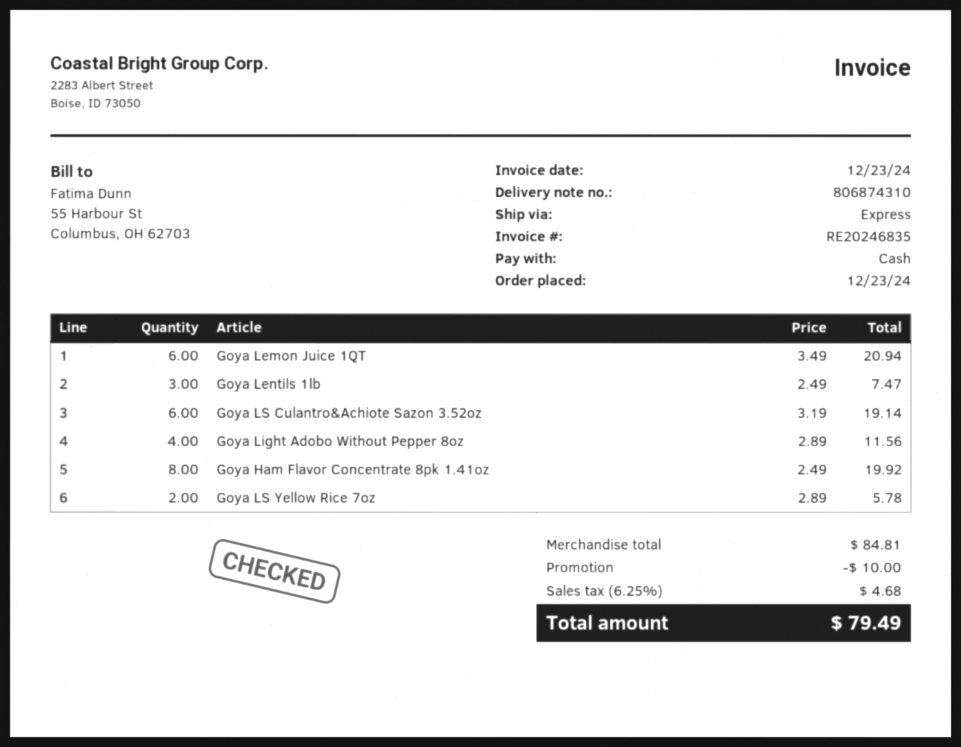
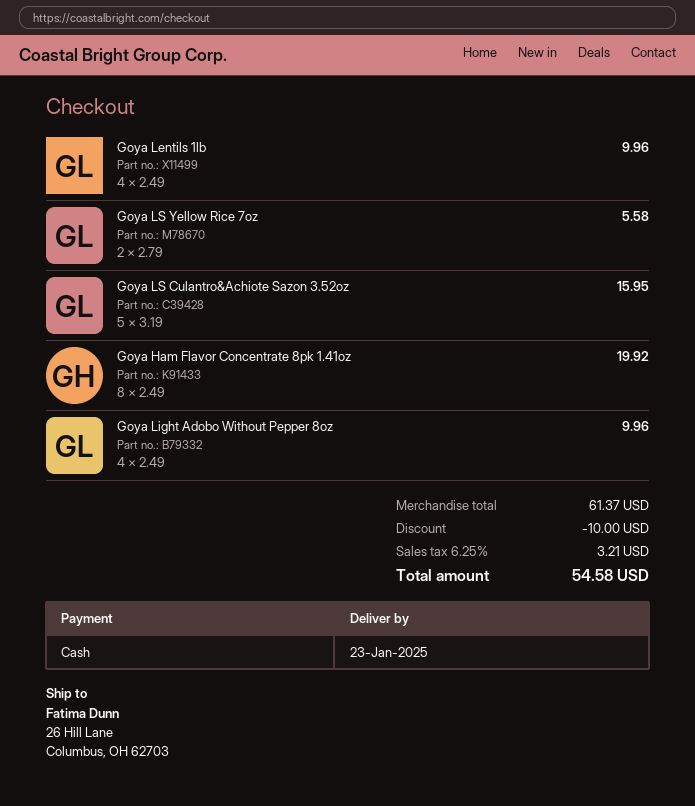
Goya Lemon Juice 1QT: 6 x 3.49 = 20.94 -> none
Goya Lentils 1lb: 3 x 2.49 = 7.47 -> 4 x 2.49 = 9.96
Goya LS Culantro&Achiote Sazon 3.52oz: 6 x 3.19 = 19.14 -> 5 x 3.19 = 15.95
Goya Light Adobo Without Pepper 8oz: 4 x 2.89 = 11.56 -> 4 x 2.49 = 9.96
Goya LS Yellow Rice 7oz: 2 x 2.89 = 5.78 -> 2 x 2.79 = 5.58
subtotal: 84.81 -> 61.37
tax: 6.25% = 4.68 -> 6.25% = 3.21
total: 79.49 -> 54.58

